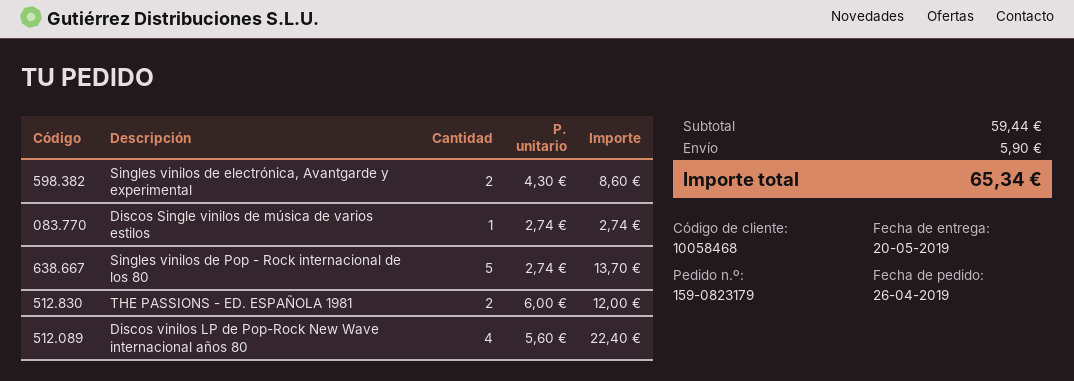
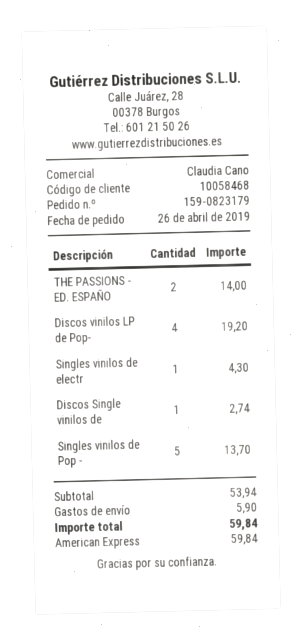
Singles vinilos de electrónica, Avantgarde y experimental: 2 for 8.60 -> 1 for 4.30
THE PASSIONS - ED. ESPAÑOLA 1981: 2 for 12.00 -> 2 for 14.00
Discos vinilos LP de Pop-Rock New Wave internacional años 80: 4 for 22.40 -> 4 for 19.20
subtotal: 59.44 -> 53.94
total: 65.34 -> 59.84

